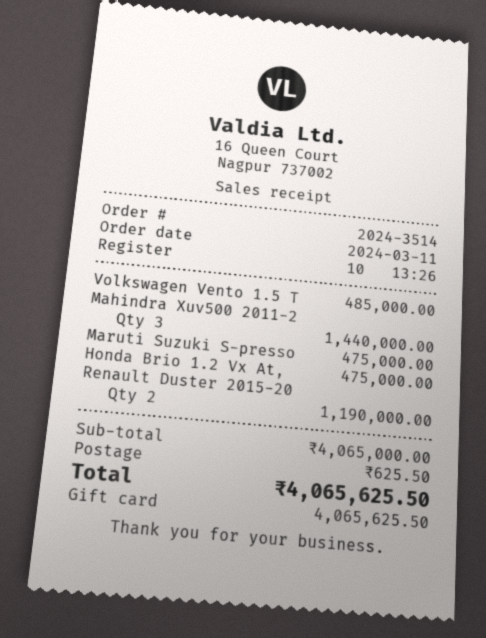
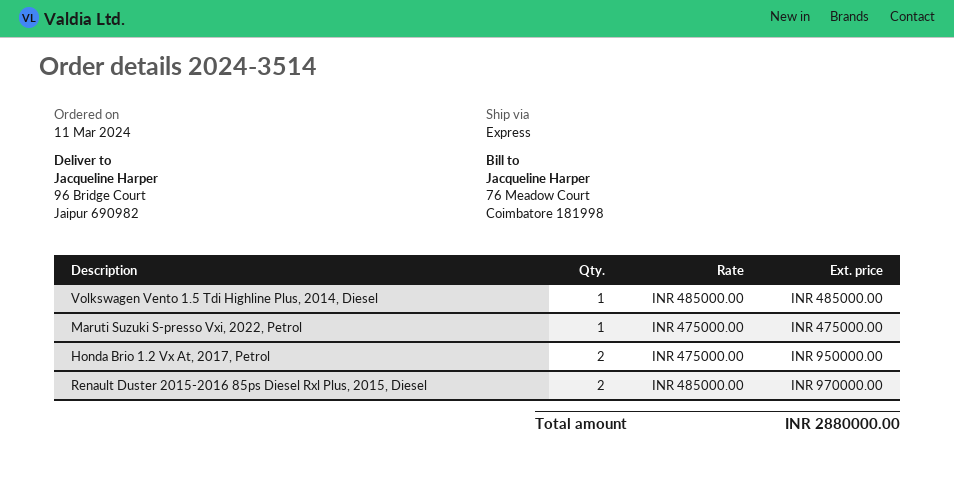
Mahindra Xuv500 2011-2: 3 for 1440000.00 -> none
Honda Brio 1.2 Vx At,: 1 for 475000.00 -> 2 for 950000.00
Renault Duster 2015-20: 2 for 1190000.00 -> 2 for 970000.00
shipping: 625.50 -> none
total: 4065625.50 -> 2880000.00

